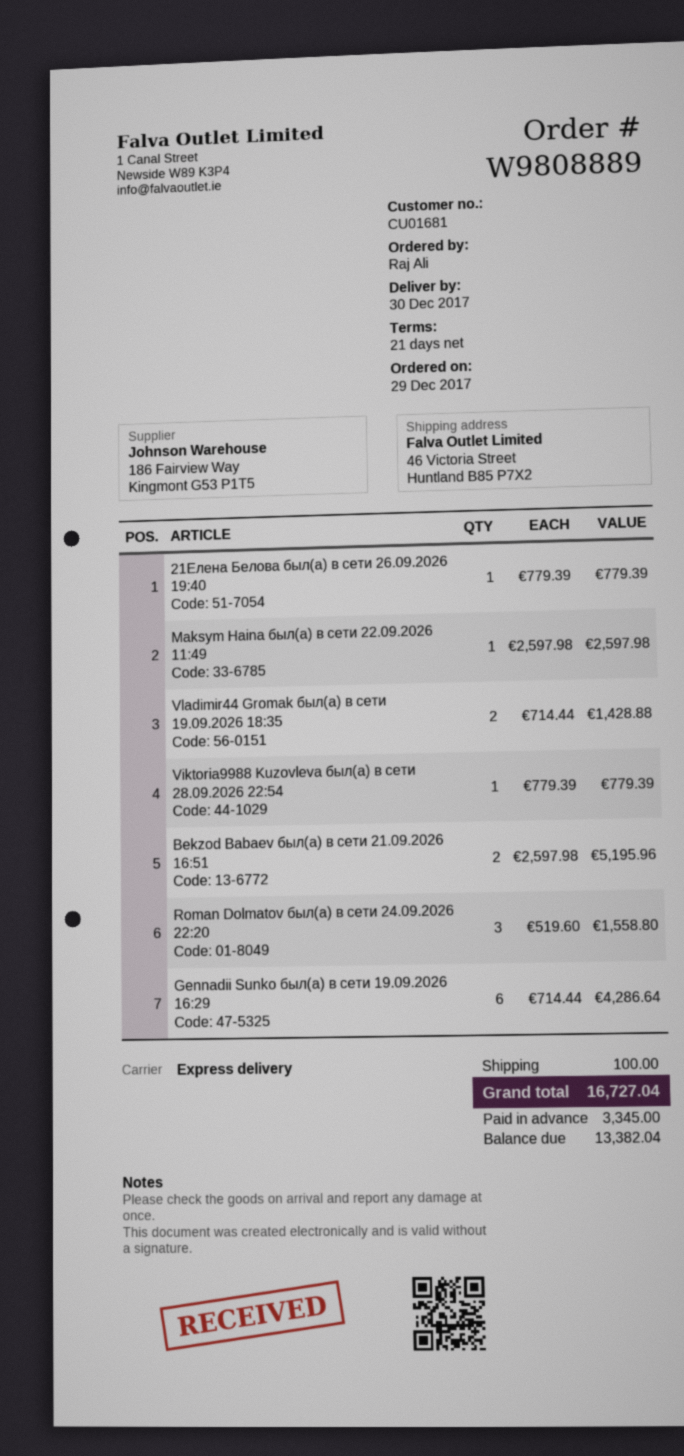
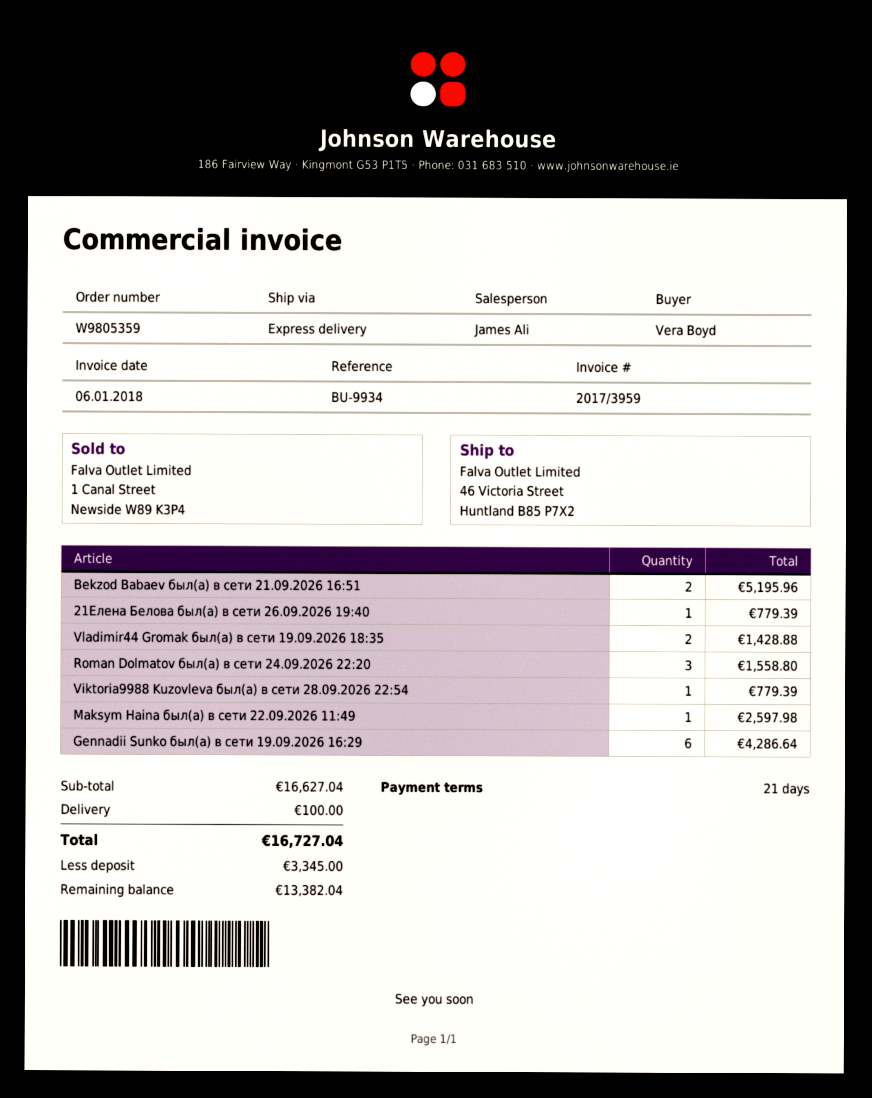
order number: W9808889 -> W9805359
ordered by: Raj Ali -> Vera Boyd

